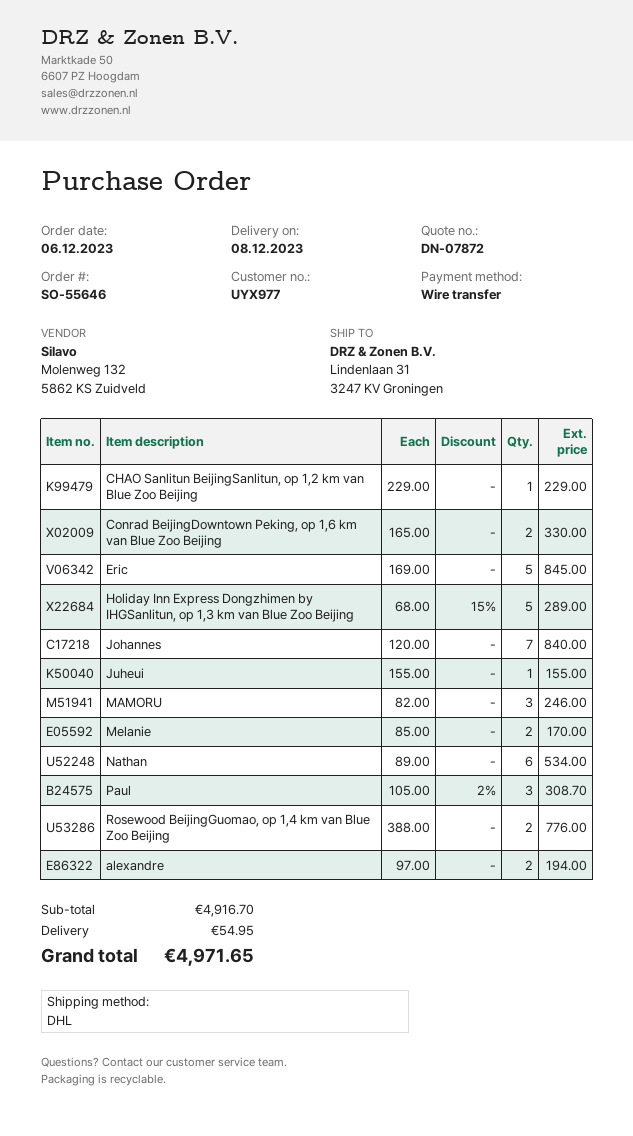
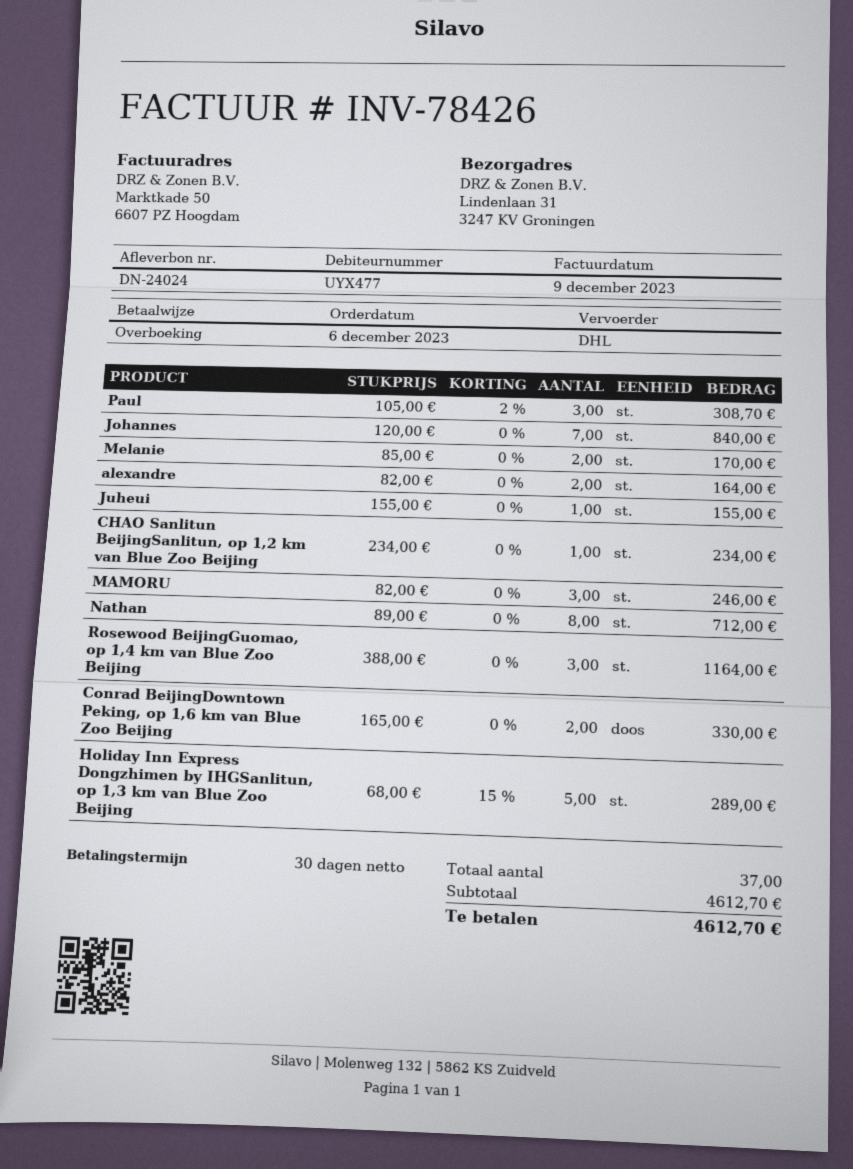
customer number: UYX977 -> UYX477
CHAO Sanlitun BeijingSanlitun, op 1,2 km van Blue Zoo Beijing: 1 x 229.00 = 229.00 -> 1 x 234.00 = 234.00
Eric: 5 x 169.00 = 845.00 -> none
Nathan: 6 x 89.00 = 534.00 -> 8 x 89.00 = 712.00
Rosewood BeijingGuomao, op 1,4 km van Blue Zoo Beijing: 2 x 388.00 = 776.00 -> 3 x 388.00 = 1164.00
alexandre: 2 x 97.00 = 194.00 -> 2 x 82.00 = 164.00
subtotal: 4916.70 -> 4612.70
shipping: 54.95 -> none
total: 4971.65 -> 4612.70

